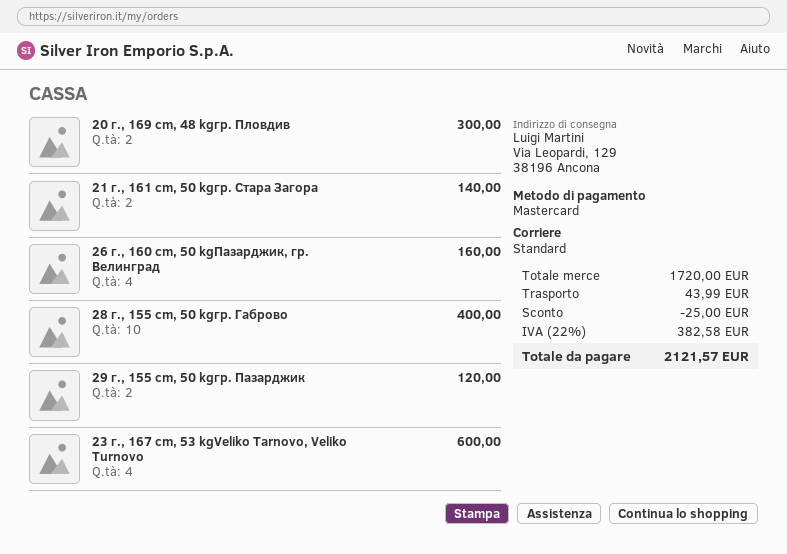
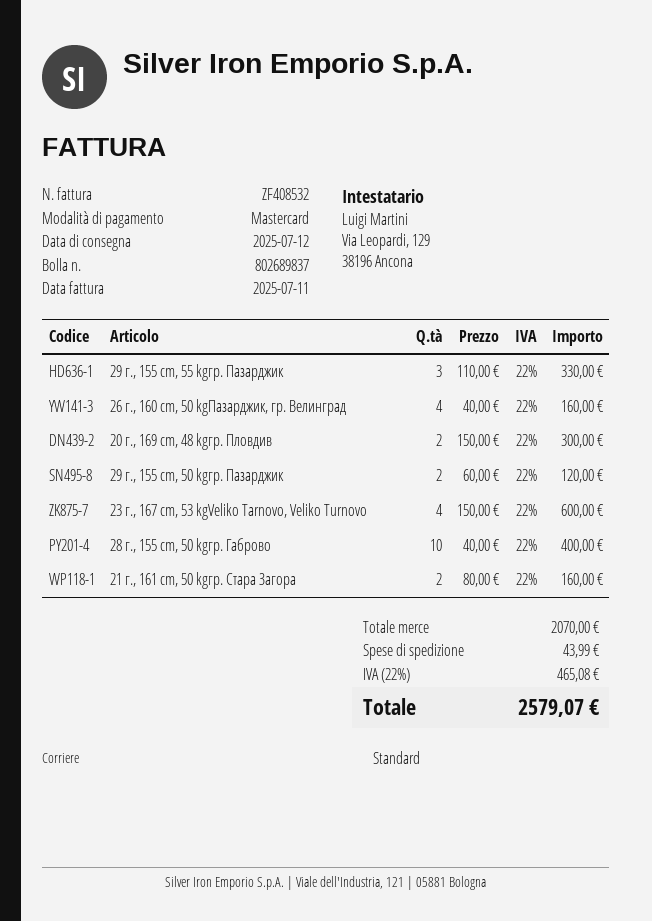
21 г., 161 cm, 50 kgгр. Стара Загора: 2 for 140.00 -> 2 for 160.00
29 г., 155 cm, 55 kgгр. Пазарджик: none -> 3 for 330.00
subtotal: 1720.00 -> 2070.00
discount: 25.00 -> none
tax: 22% = 382.58 -> 22% = 465.08
total: 2121.57 -> 2579.07

